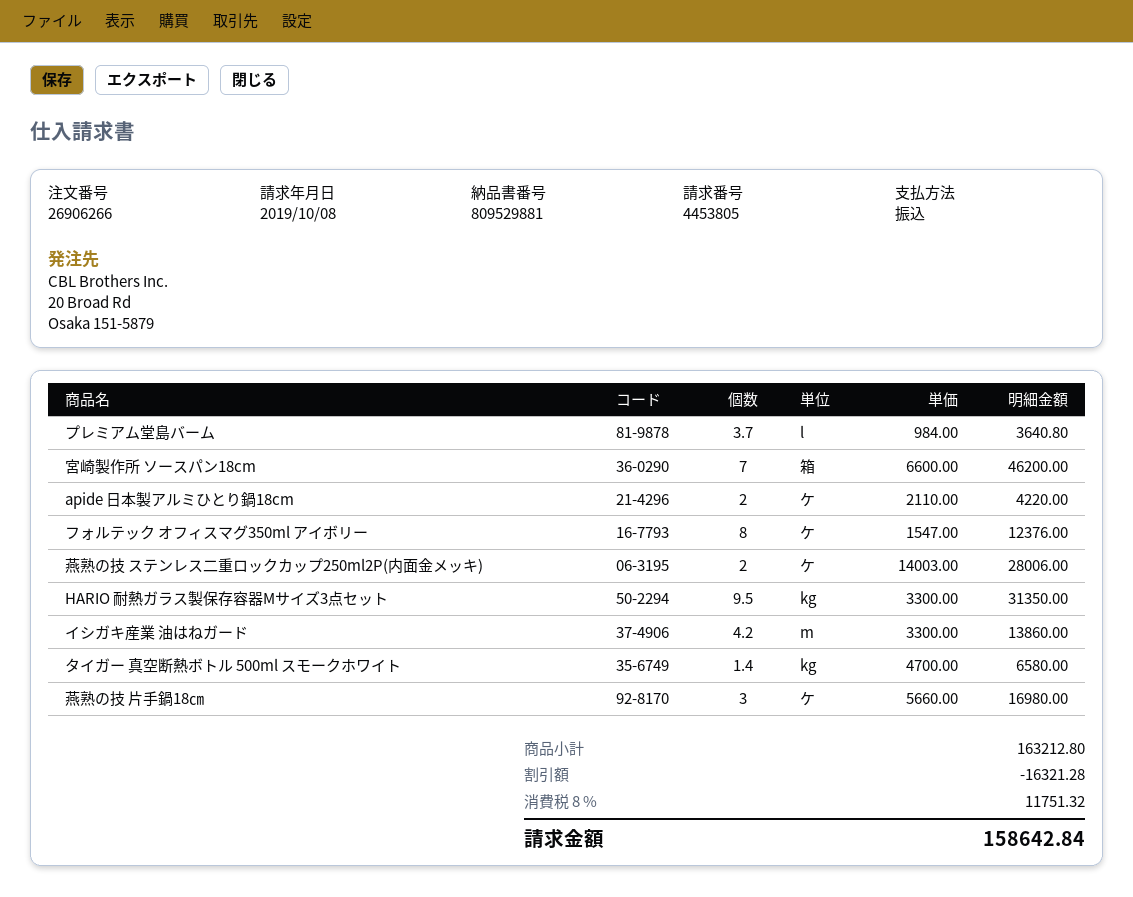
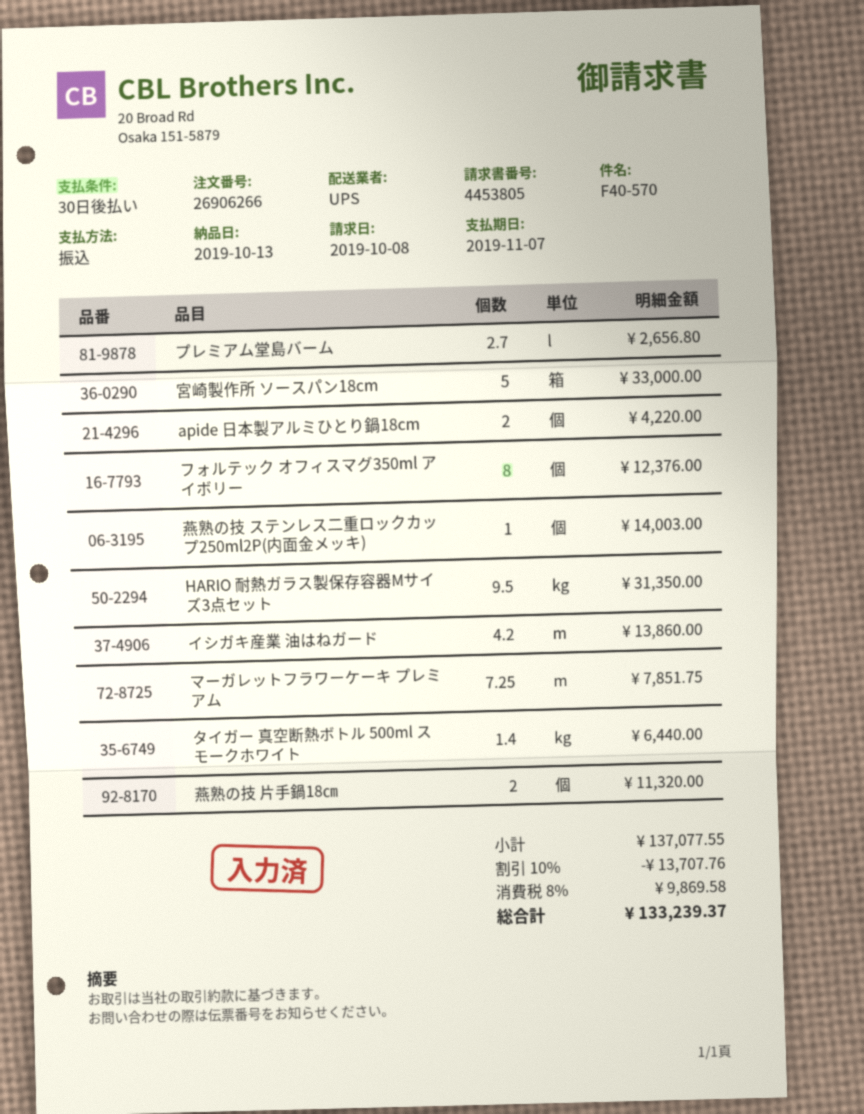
プレミアム堂島バーム: 3.7 for 3640.80 -> 2.7 for 2656.80
宮崎製作所 ソースパン18cm: 7 for 46200.00 -> 5 for 33000.00
燕熟の技 ステンレス二重ロックカップ250ml2P(内面金メッキ): 2 for 28006.00 -> 1 for 14003.00
タイガー 真空断熱ボトル 500ml スモークホワイト: 1.4 for 6580.00 -> 1.4 for 6440.00
燕熟の技 片手鍋18㎝: 3 for 16980.00 -> 2 for 11320.00
マーガレットフラワーケーキ プレミアム: none -> 7.25 for 7851.75
subtotal: 163212.80 -> 137077.55
discount: 16321.28 -> 13707.76
tax: 8% = 11751.32 -> 8% = 9869.58
total: 158642.84 -> 133239.37

